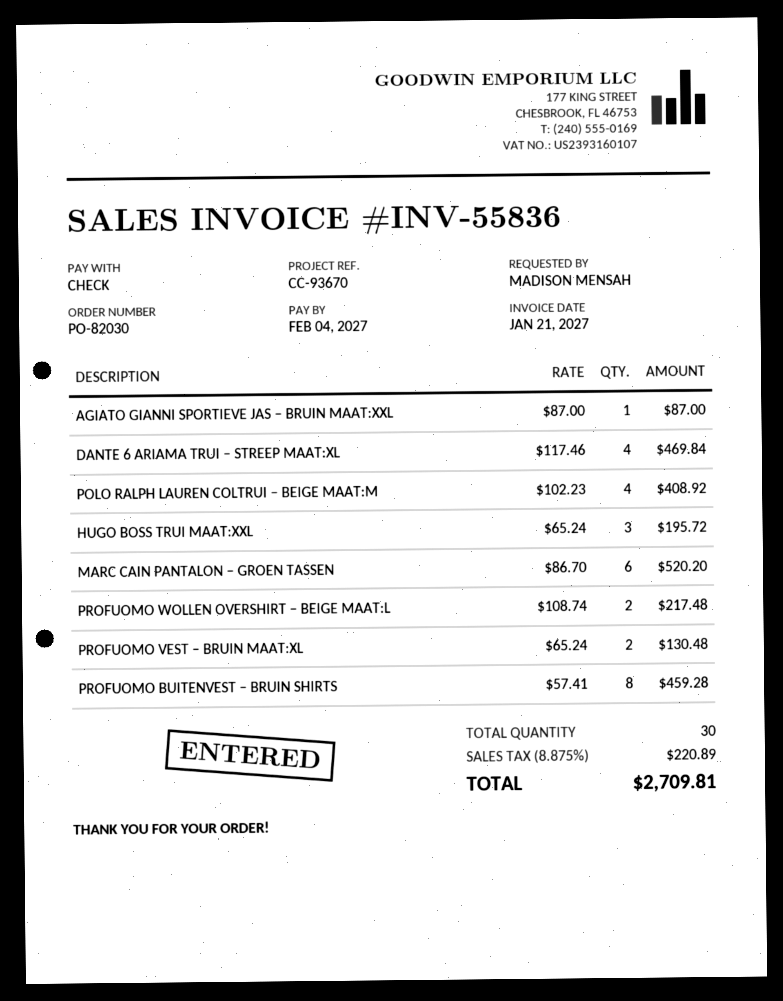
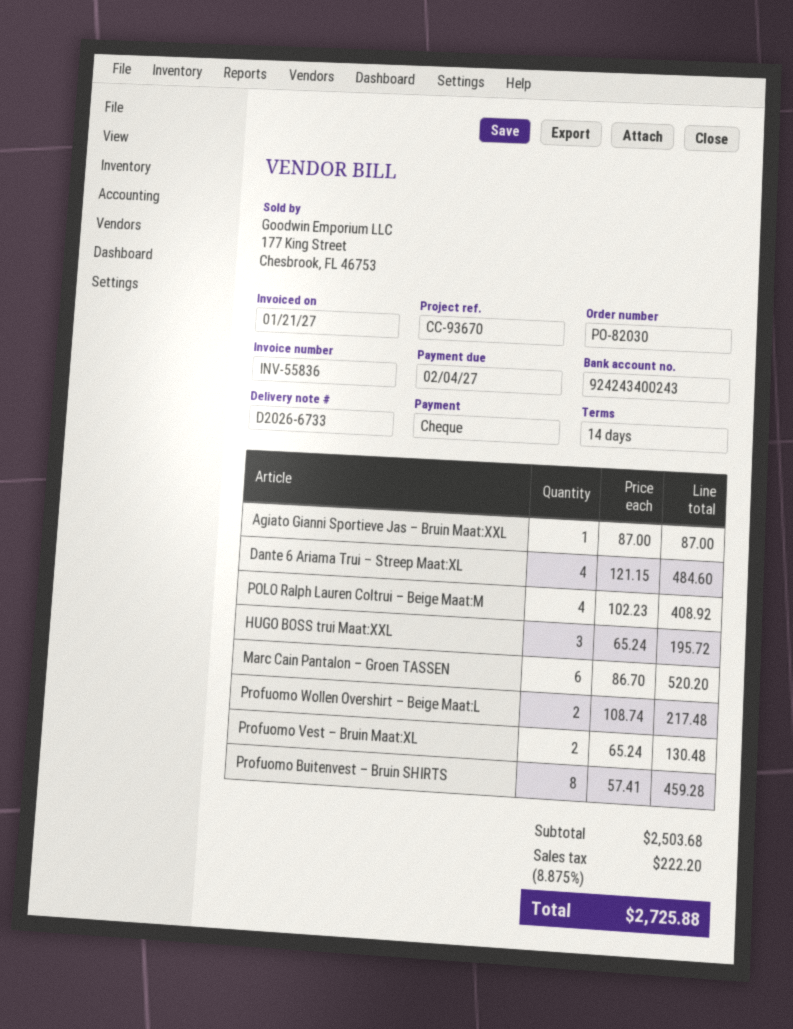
DANTE 6 ARIAMA TRUI – STREEP MAAT:XL: 4 x 117.46 = 469.84 -> 4 x 121.15 = 484.60
tax: 8.875% = 220.89 -> 8.875% = 222.20
total: 2709.81 -> 2725.88

